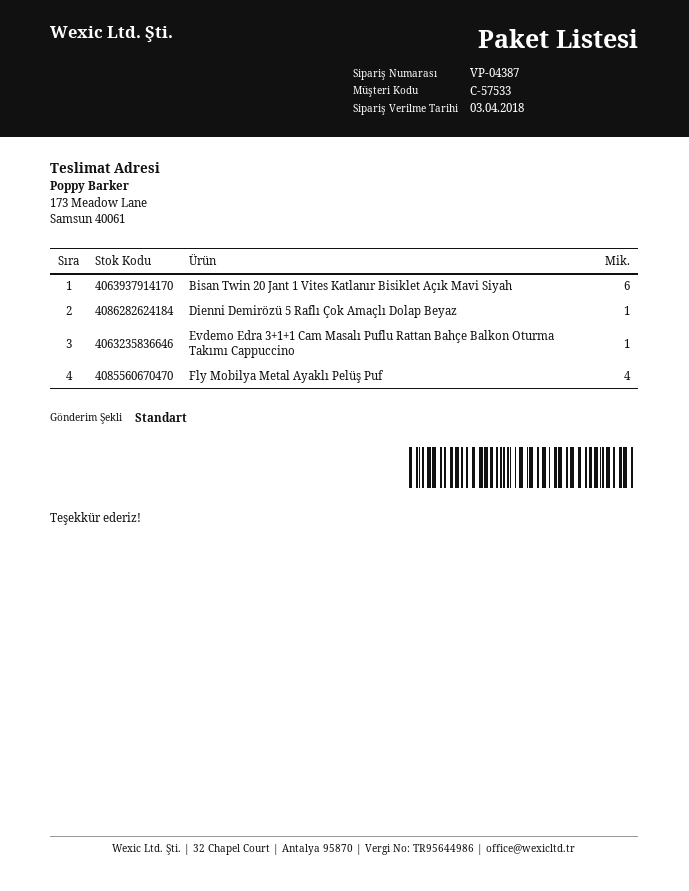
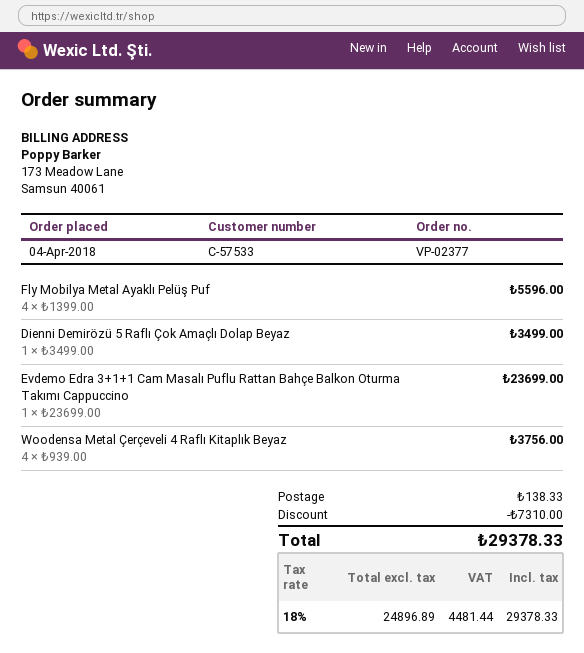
order number: VP-04387 -> VP-02377
order date: 2018-04-03 -> 2018-04-04
Bisan Twin 20 Jant 1 Vites Katlanır Bisiklet Açık Mavi Siyah: 6 -> none
Woodensa Metal Çerçeveli 4 Raflı Kitaplık Beyaz: none -> 4

